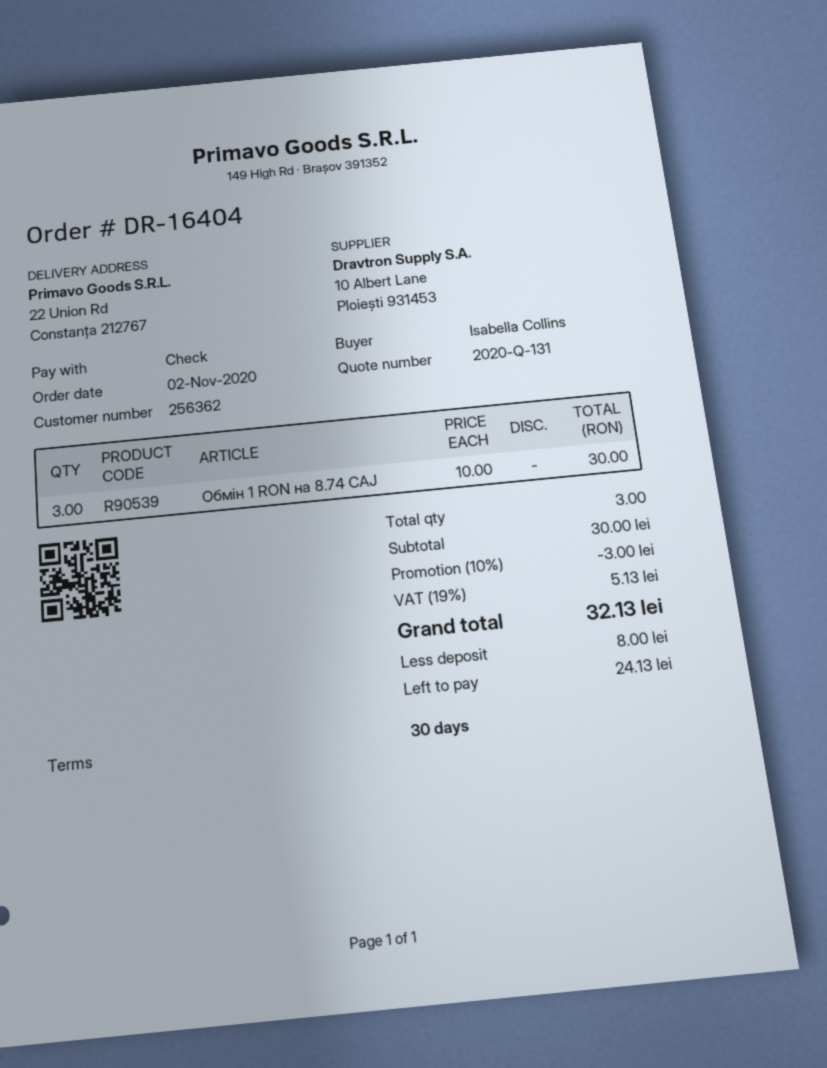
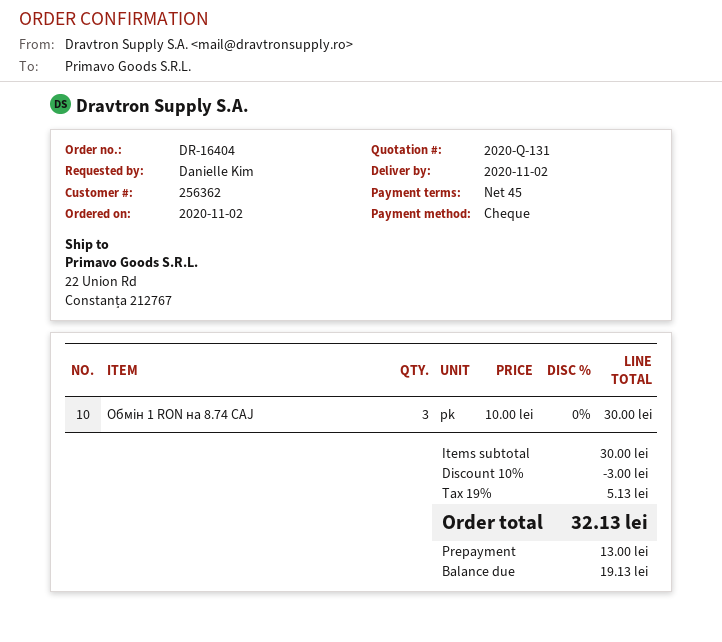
payment terms: 30 days -> 45 days
ordered by: Isabella Collins -> Danielle Kim
deposit: 8.00 -> 13.00
balance: 24.13 -> 19.13

